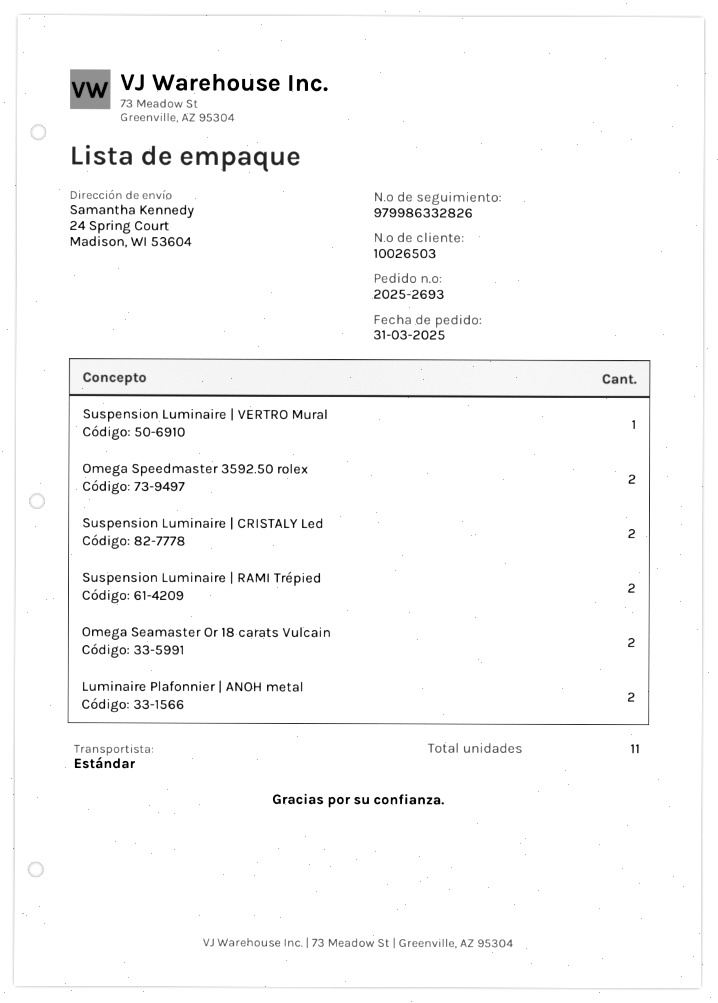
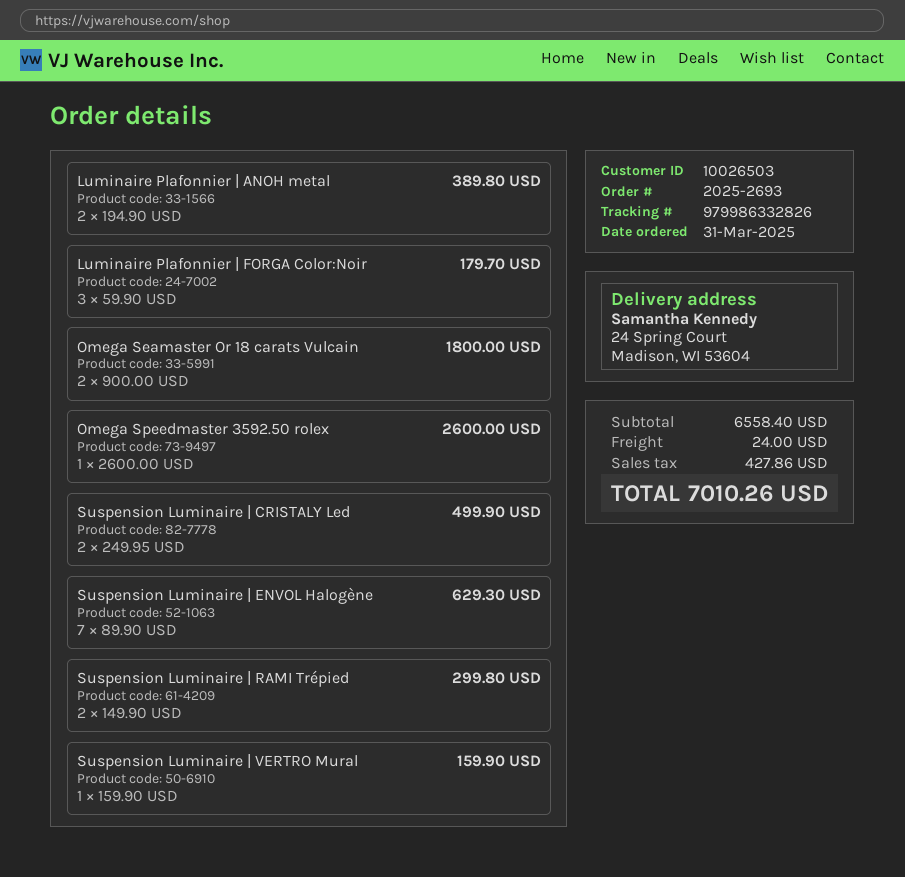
Omega Speedmaster 3592.50 rolex: 2 -> 1
Luminaire Plafonnier | FORGA Color:Noir: none -> 3
Suspension Luminaire | ENVOL Halogène: none -> 7

